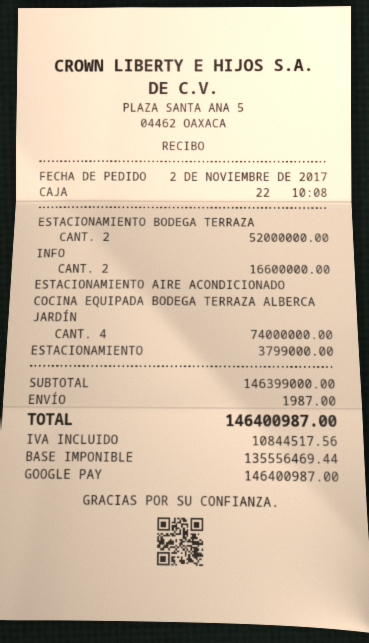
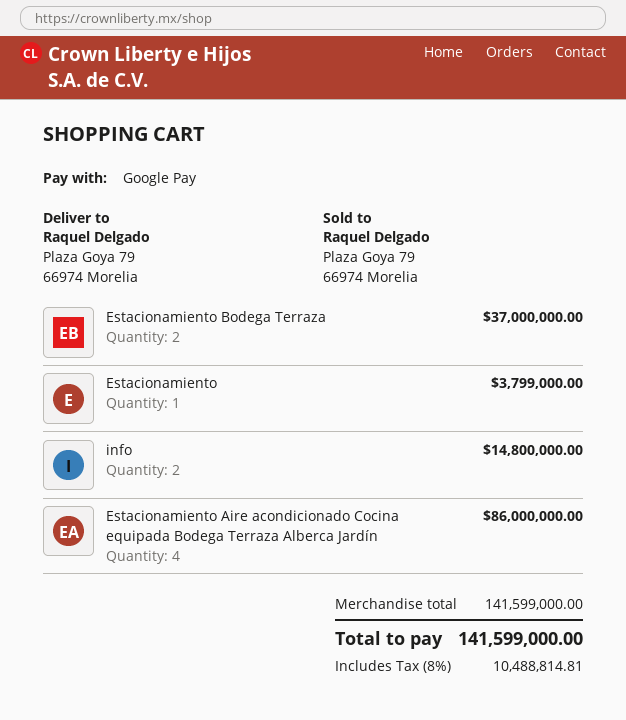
ESTACIONAMIENTO BODEGA TERRAZA: 2 for 52000000.00 -> 2 for 37000000.00
INFO: 2 for 16600000.00 -> 2 for 14800000.00
ESTACIONAMIENTO AIRE ACONDICIONADO COCINA EQUIPADA BODEGA TERRAZA ALBERCA JARDÍN: 4 for 74000000.00 -> 4 for 86000000.00
subtotal: 146399000.00 -> 141599000.00
shipping: 1987.00 -> none
tax: 10844517.56 -> 10488814.81
total: 146400987.00 -> 141599000.00

